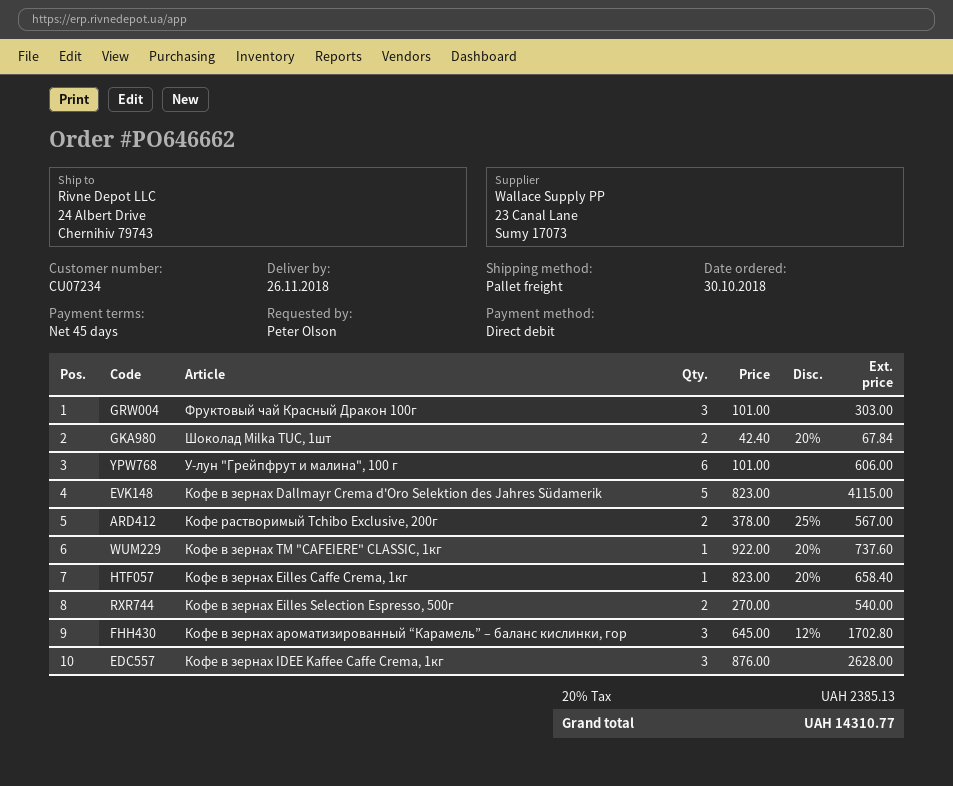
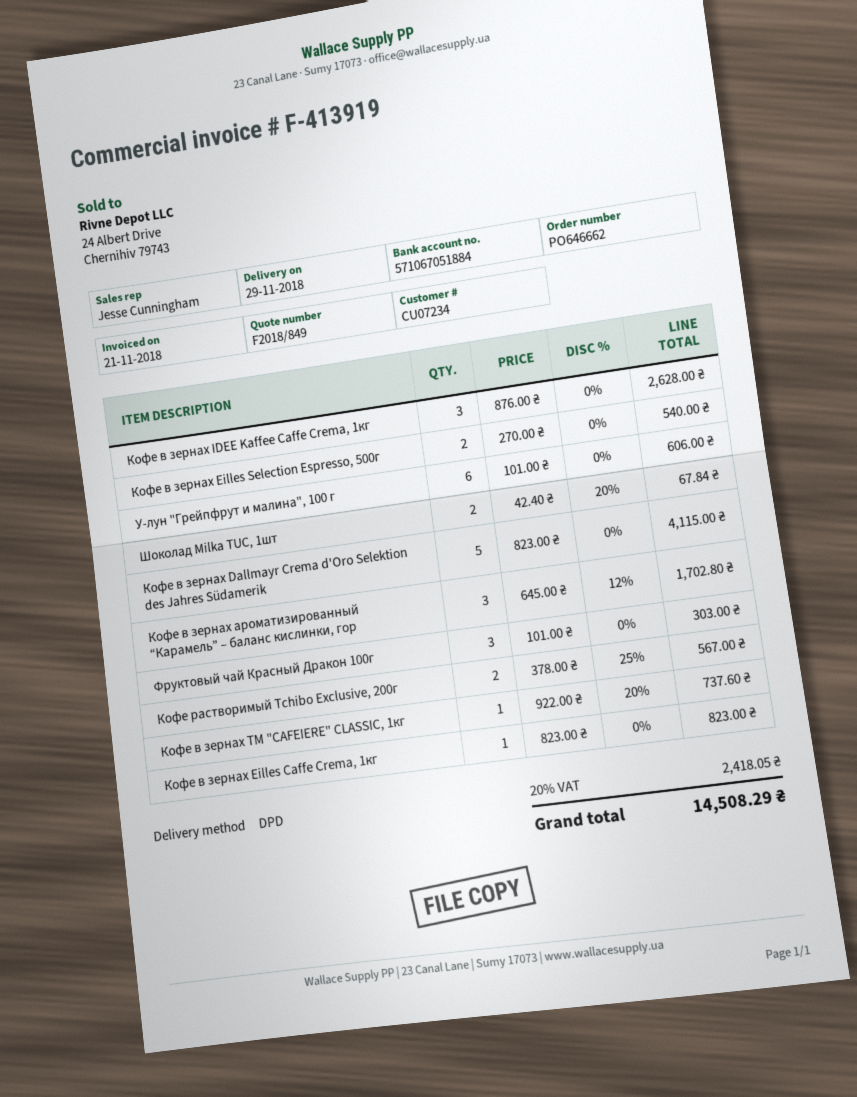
delivery date: 2018-11-26 -> 2018-11-29
shipping method: pallet freight -> DPD
Кофе в зернах Eilles Caffe Crema, 1кг: 1 x 823.00 - 20% = 658.40 -> 1 x 823.00 = 823.00
tax: 20% = 2385.13 -> 20% = 2418.05
total: 14310.77 -> 14508.29

